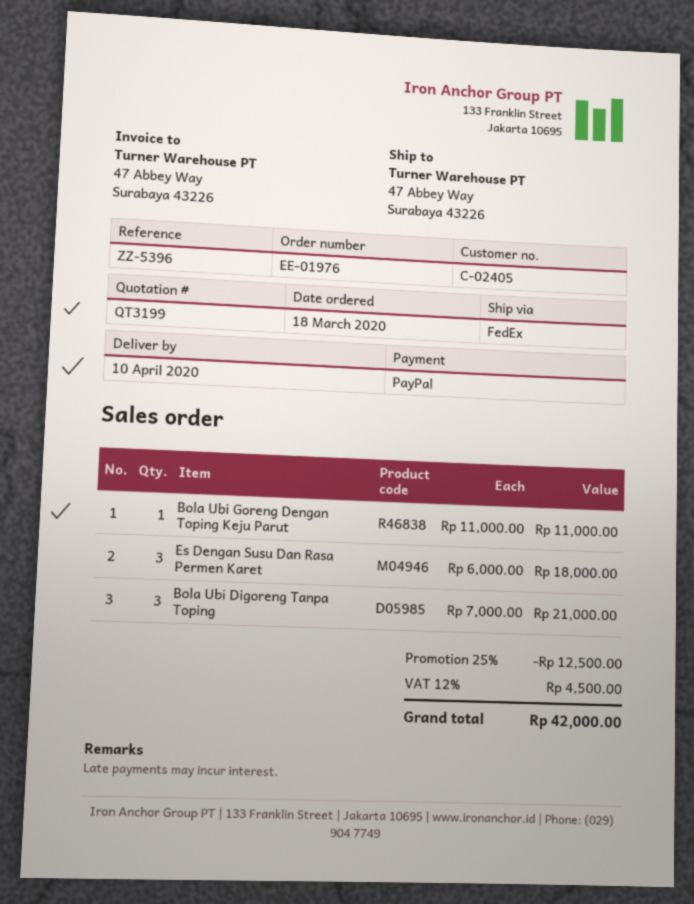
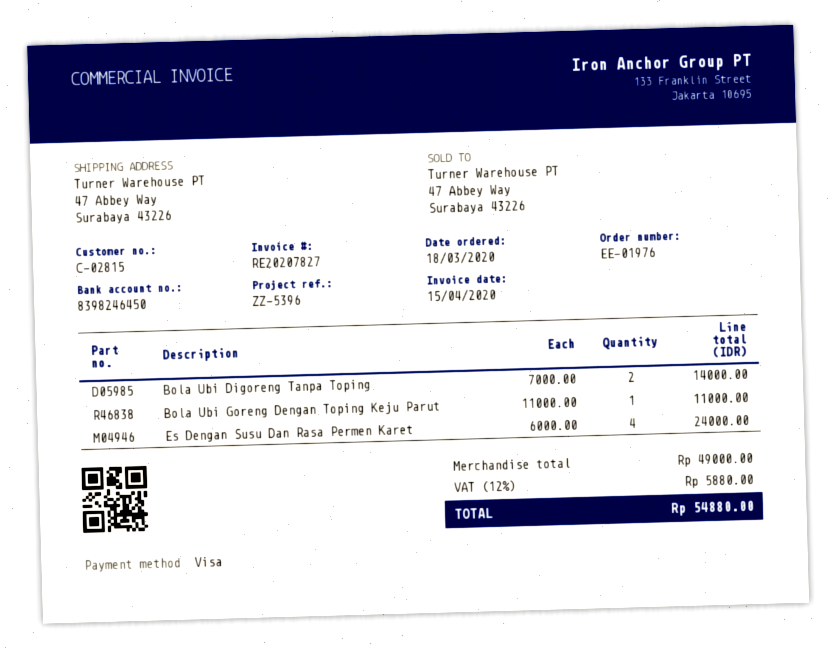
customer number: C-02405 -> C-02815
payment method: PayPal -> Visa
Es Dengan Susu Dan Rasa Permen Karet: 3 x 6000.00 = 18000.00 -> 4 x 6000.00 = 24000.00
Bola Ubi Digoreng Tanpa Toping: 3 x 7000.00 = 21000.00 -> 2 x 7000.00 = 14000.00
discount: 25% = 12500.00 -> none
tax: 12% = 4500.00 -> 12% = 5880.00
total: 42000.00 -> 54880.00

